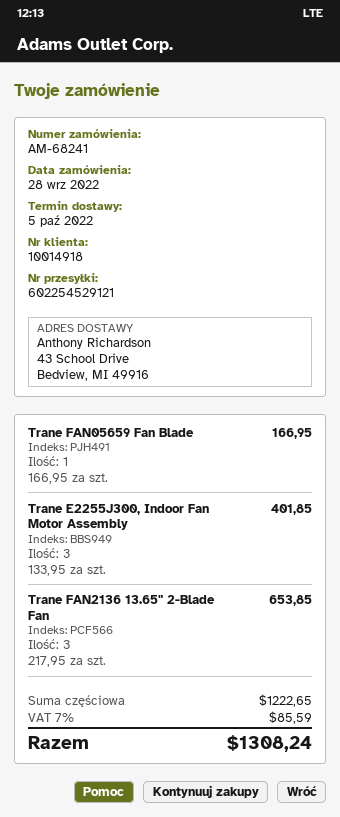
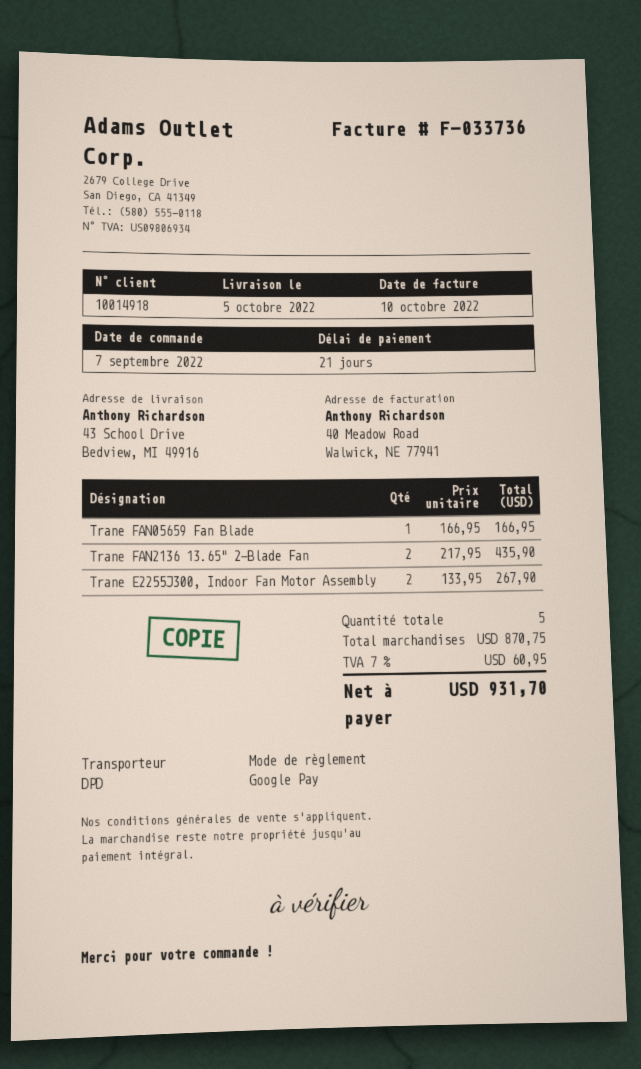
order date: 2022-09-28 -> 2022-09-07
Trane E2255J300, Indoor Fan Motor Assembly: 3 x 133.95 = 401.85 -> 2 x 133.95 = 267.90
Trane FAN2136 13.65" 2-Blade Fan: 3 x 217.95 = 653.85 -> 2 x 217.95 = 435.90
subtotal: 1222.65 -> 870.75
tax: 7% = 85.59 -> 7% = 60.95
total: 1308.24 -> 931.70

